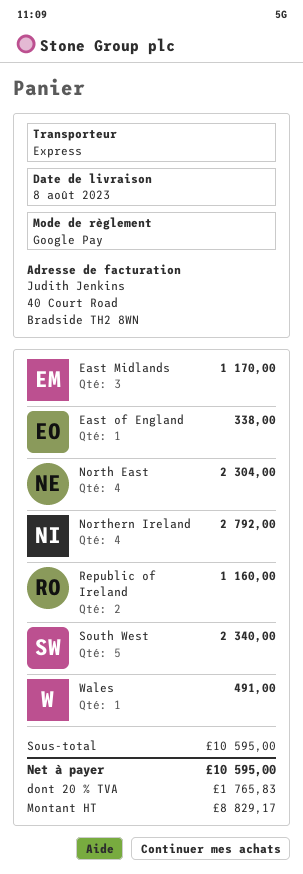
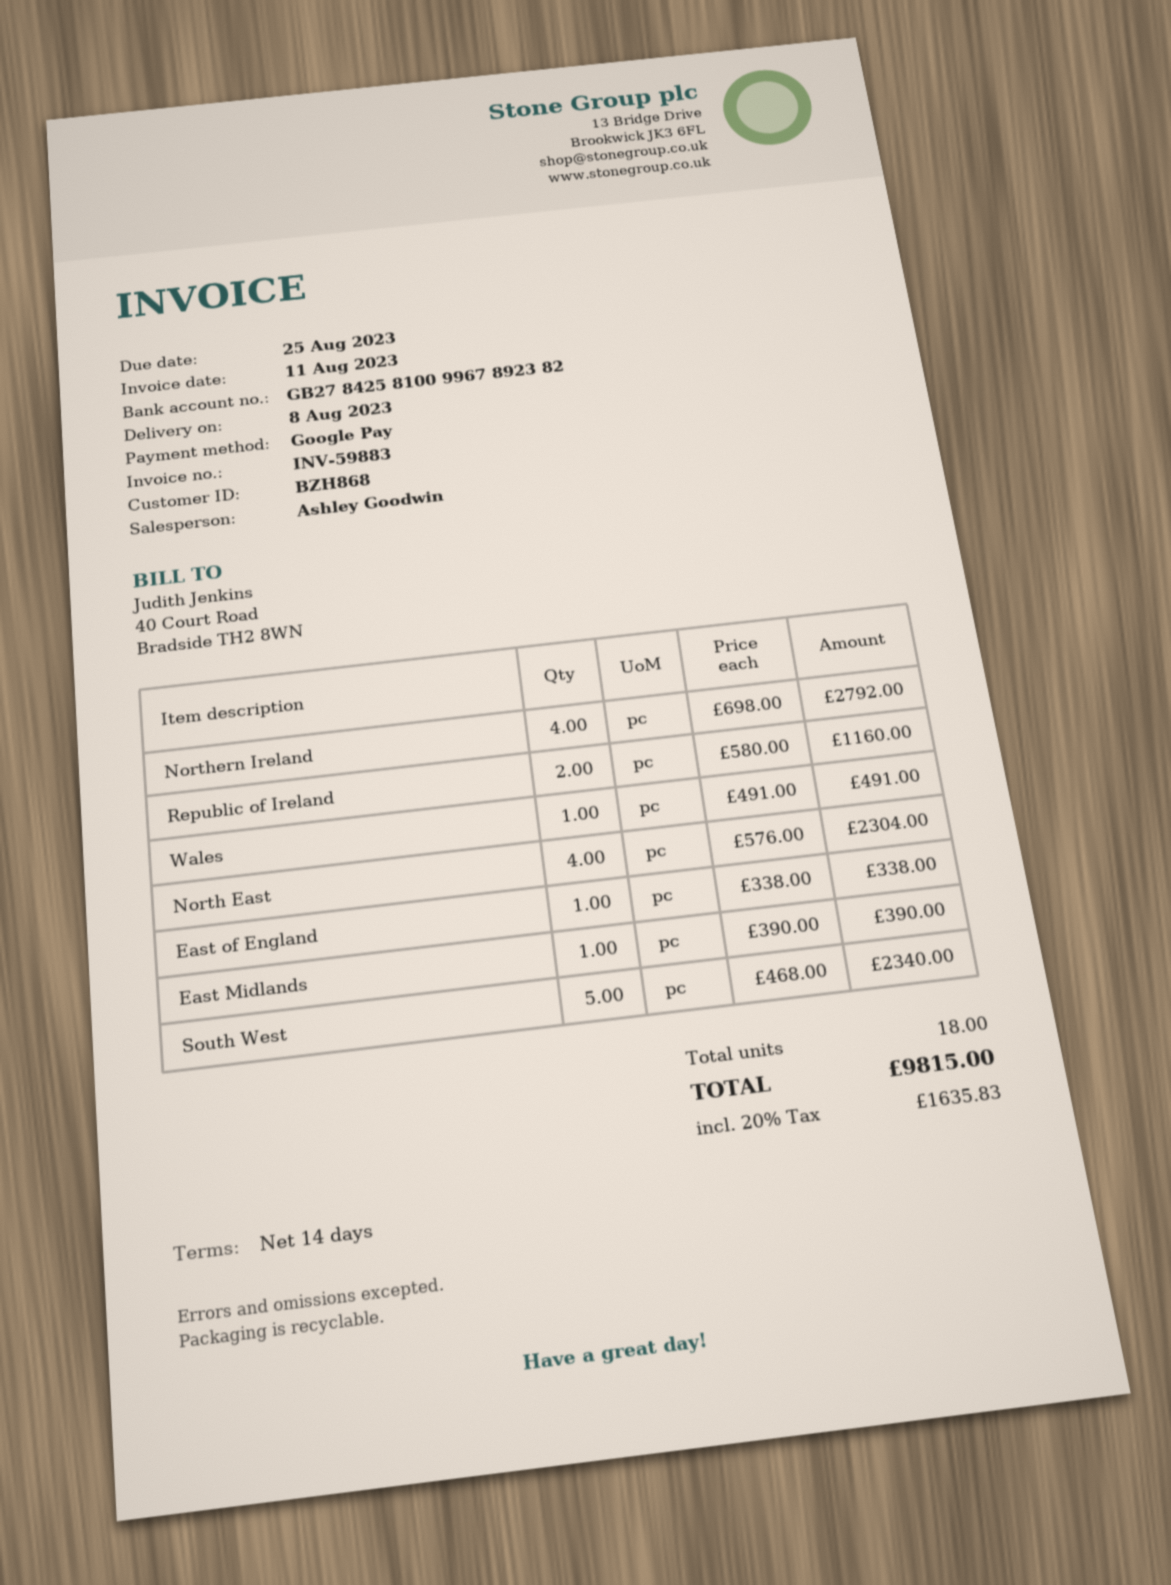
East Midlands: 3 for 1170.00 -> 1 for 390.00
tax: 20% = 1765.83 -> 20% = 1635.83
total: 10595.00 -> 9815.00

